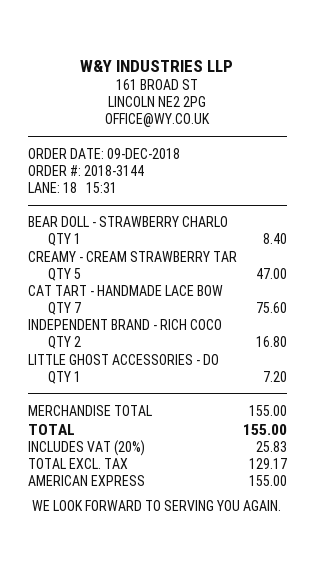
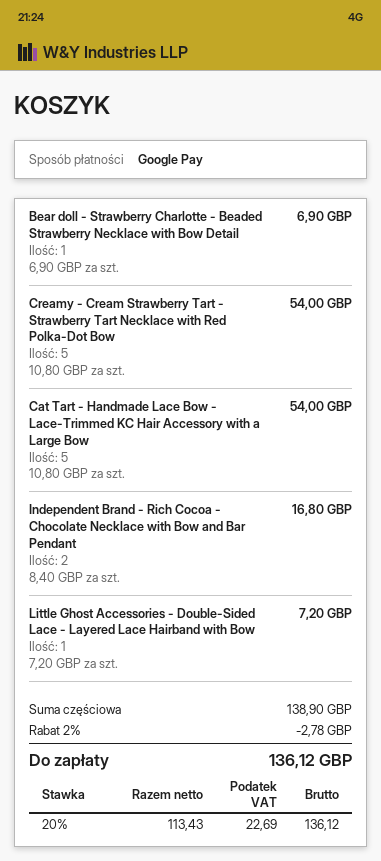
payment method: American Express -> Google Pay
BEAR DOLL - STRAWBERRY CHARLO: 1 for 8.40 -> 1 for 6.90
CREAMY - CREAM STRAWBERRY TAR: 5 for 47.00 -> 5 for 54.00
CAT TART - HANDMADE LACE BOW: 7 for 75.60 -> 5 for 54.00
subtotal: 155.00 -> 138.90
discount: none -> 2% = 2.78
net: 129.17 -> 113.43
tax: 20% = 25.83 -> 20% = 22.69
total: 155.00 -> 136.12

